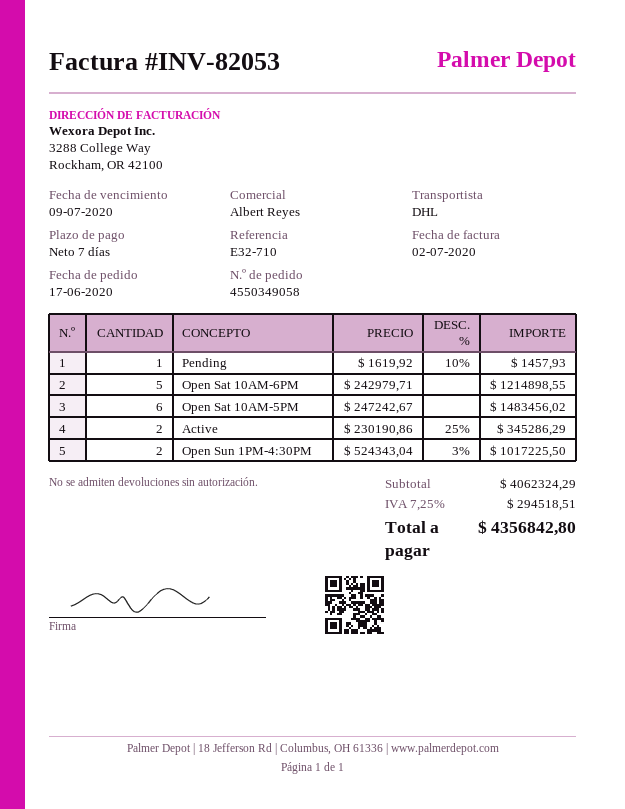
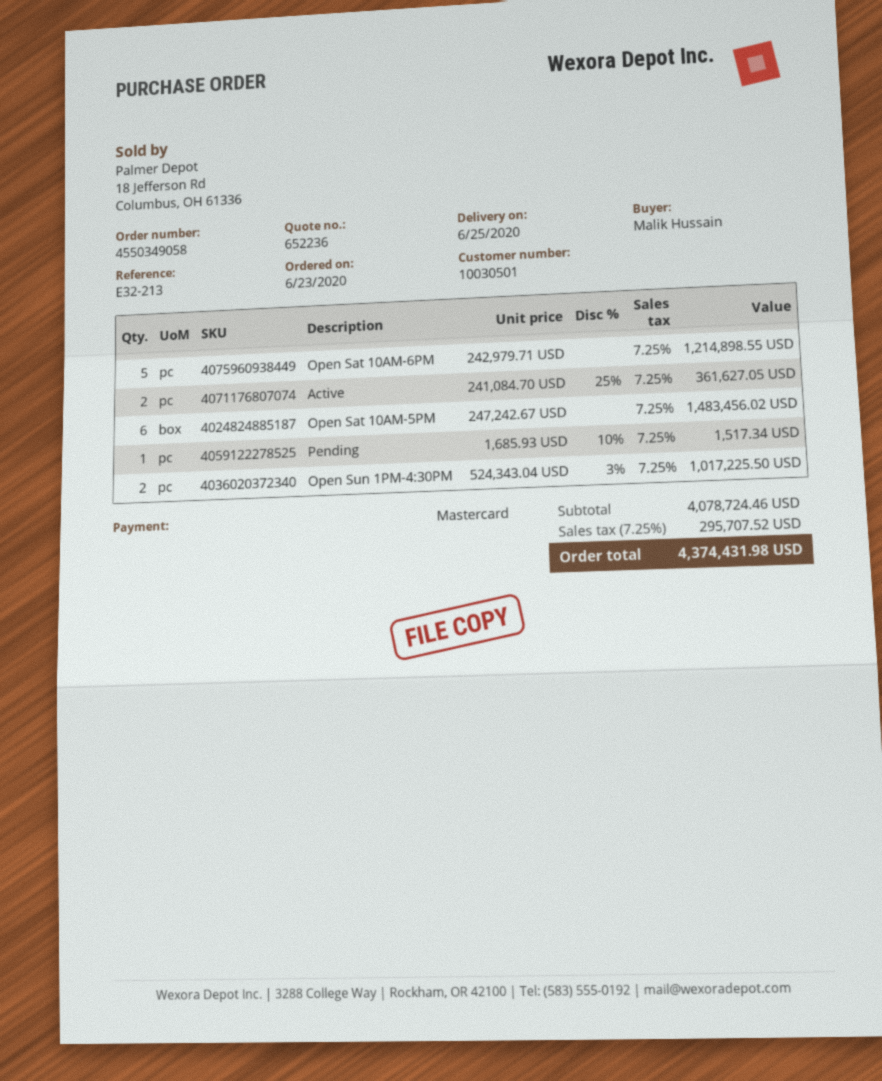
order date: 2020-06-17 -> 2020-06-23
reference: E32-710 -> E32-213
Pending: 1 x 1619.92 - 10% = 1457.93 -> 1 x 1685.93 - 10% = 1517.34
Active: 2 x 230190.86 - 25% = 345286.29 -> 2 x 241084.70 - 25% = 361627.05
subtotal: 4062324.29 -> 4078724.46
tax: 7.25% = 294518.51 -> 7.25% = 295707.52
total: 4356842.80 -> 4374431.98

